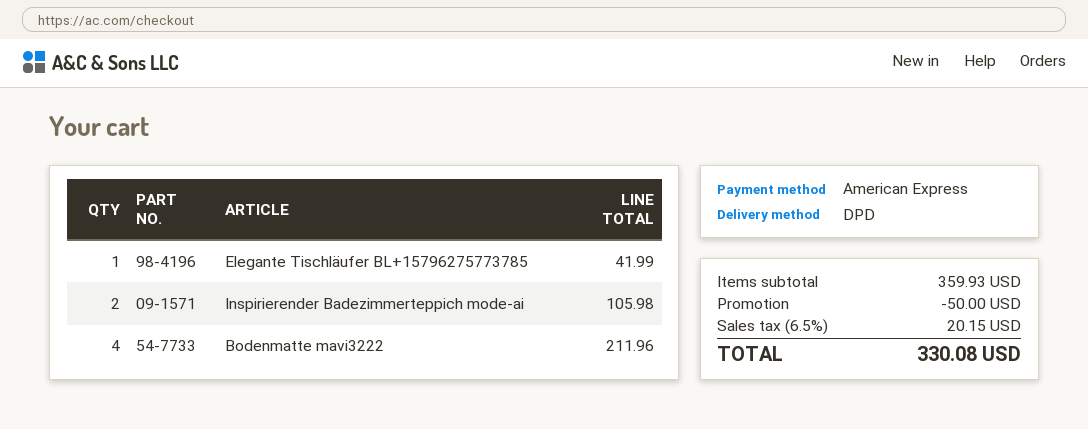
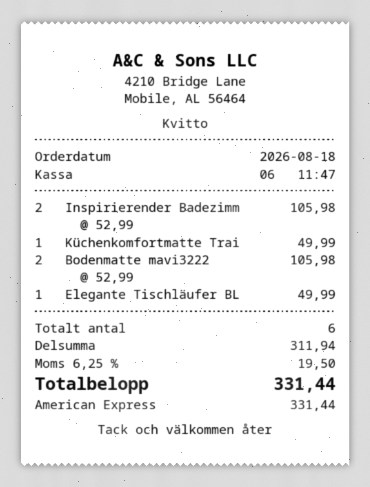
Elegante Tischläufer BL+15796275773785: 1 for 41.99 -> 1 for 49.99
Bodenmatte mavi3222: 4 for 211.96 -> 2 for 105.98
Küchenkomfortmatte Trai: none -> 1 for 49.99
subtotal: 359.93 -> 311.94
discount: 50.00 -> none
tax: 6.5% = 20.15 -> 6.25% = 19.50
total: 330.08 -> 331.44

